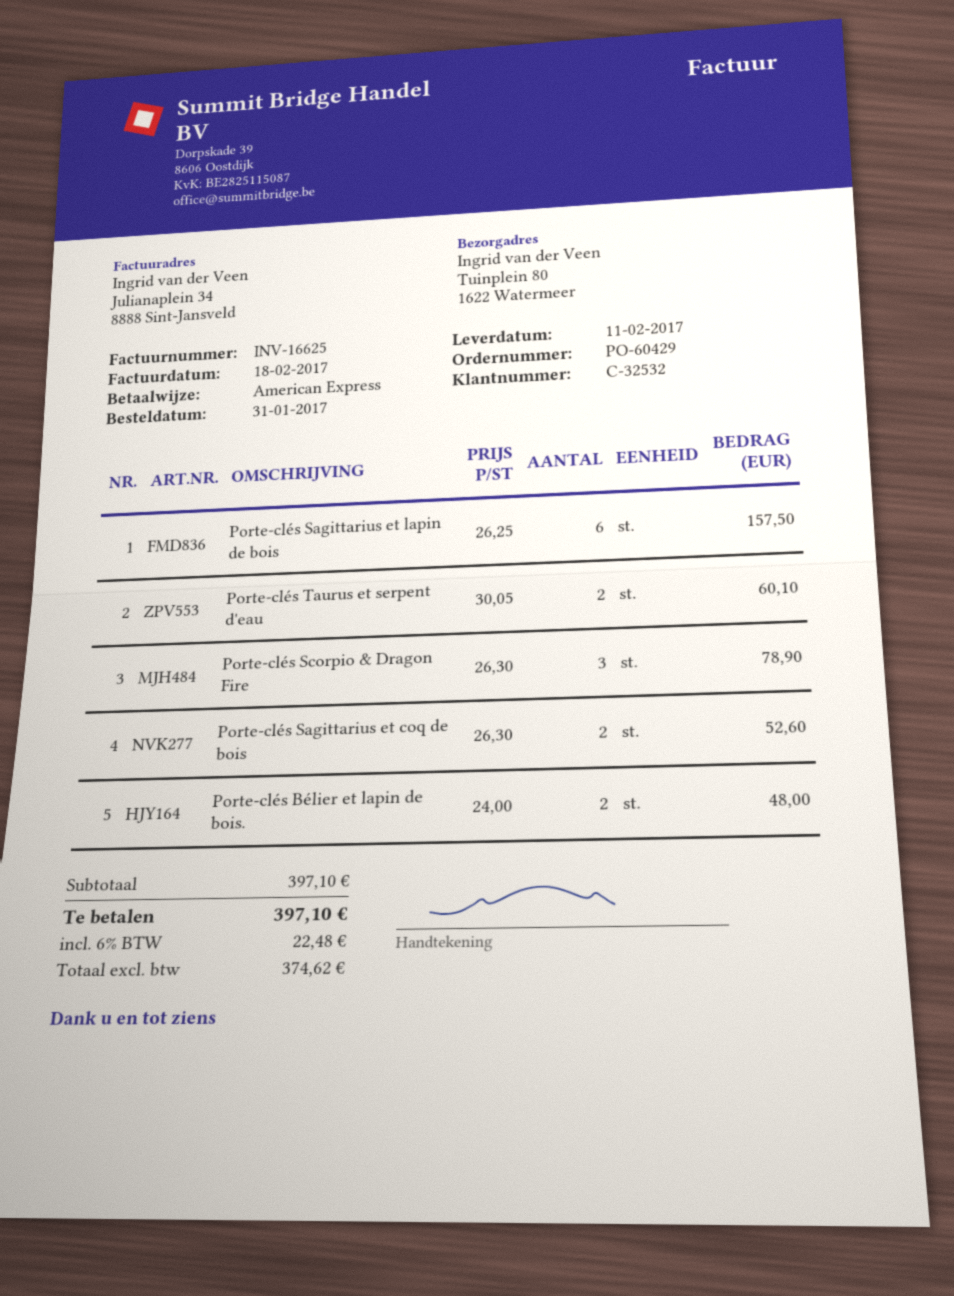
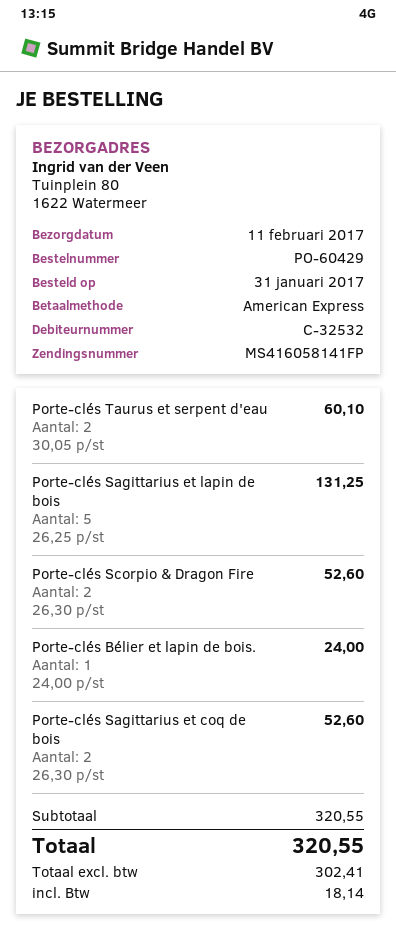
Porte-clés Sagittarius et lapin de bois: 6 x 26.25 = 157.50 -> 5 x 26.25 = 131.25
Porte-clés Scorpio & Dragon Fire: 3 x 26.30 = 78.90 -> 2 x 26.30 = 52.60
Porte-clés Bélier et lapin de bois.: 2 x 24.00 = 48.00 -> 1 x 24.00 = 24.00
subtotal: 397.10 -> 320.55
net: 374.62 -> 302.41
tax: 22.48 -> 18.14
total: 397.10 -> 320.55

